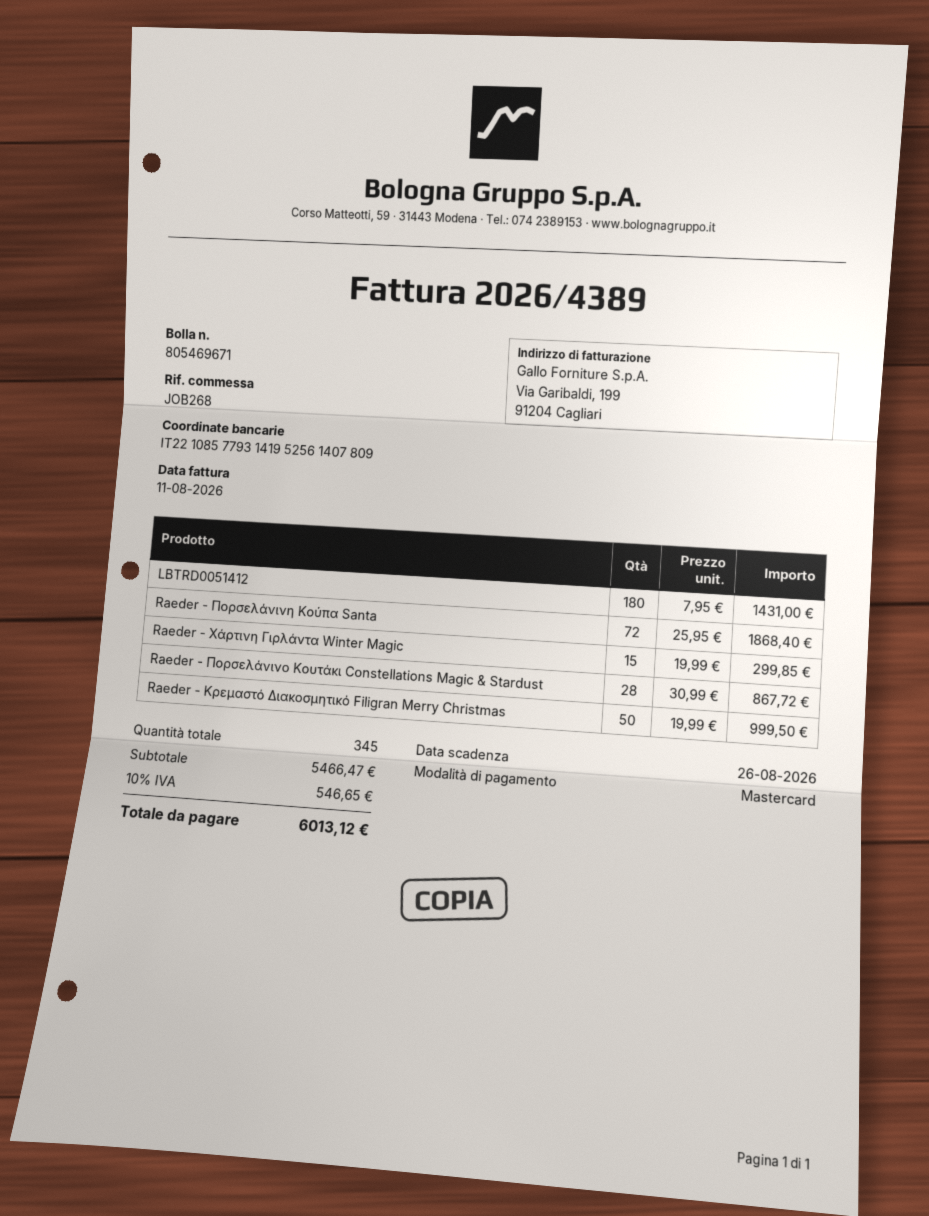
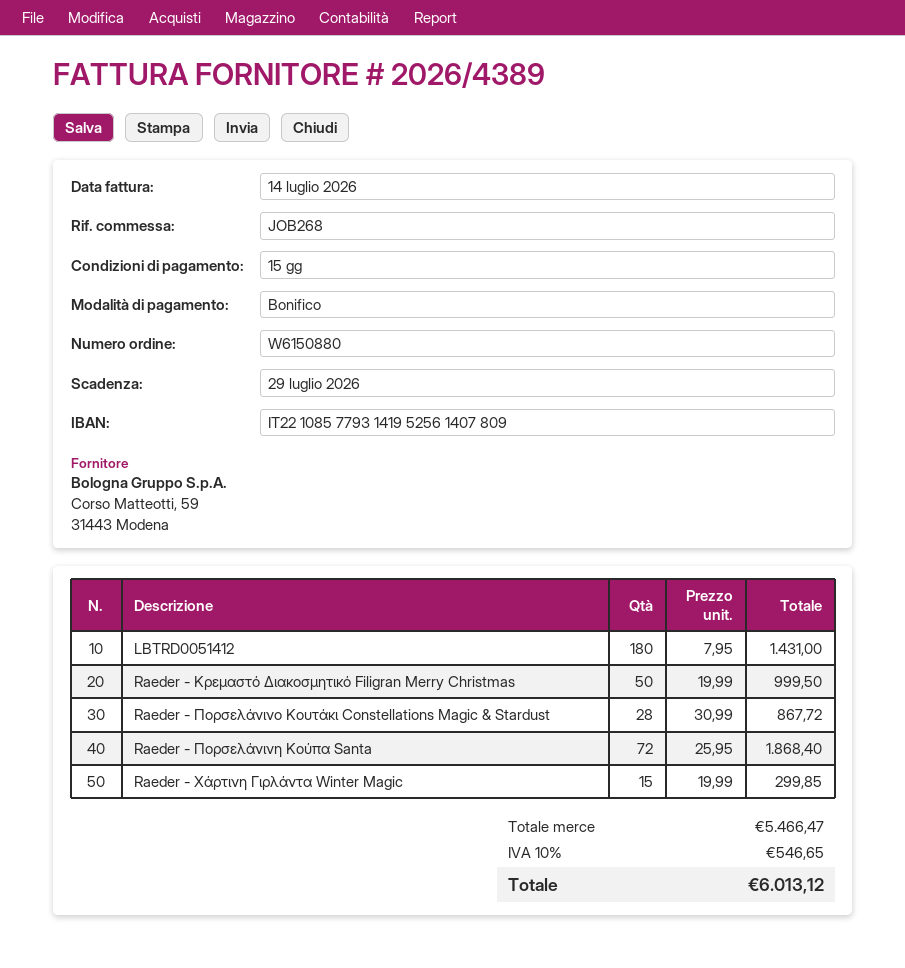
invoice date: 2026-08-11 -> 2026-07-14
due date: 2026-08-26 -> 2026-07-29
payment method: Mastercard -> bank transfer

